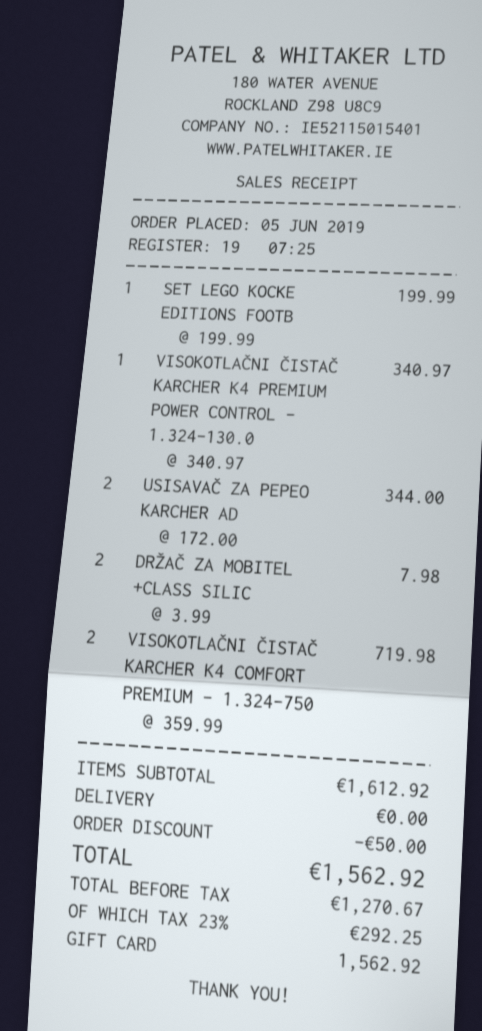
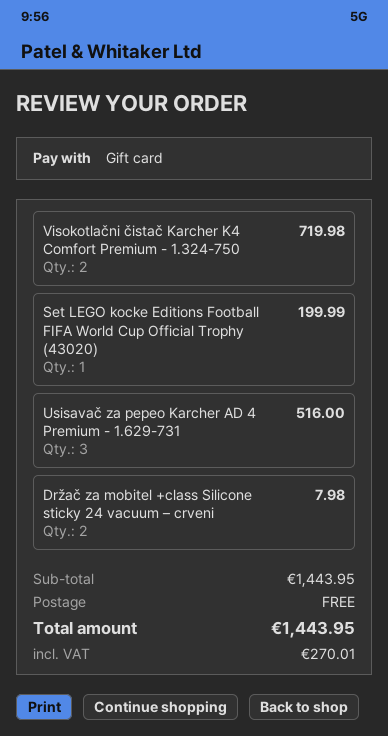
VISOKOTLAČNI ČISTAČ KARCHER K4 PREMIUM POWER CONTROL - 1.324-130.0: 1 for 340.97 -> none
USISAVAČ ZA PEPEO KARCHER AD: 2 for 344.00 -> 3 for 516.00
subtotal: 1612.92 -> 1443.95
discount: 50.00 -> none
tax: 292.25 -> 270.01
total: 1562.92 -> 1443.95

